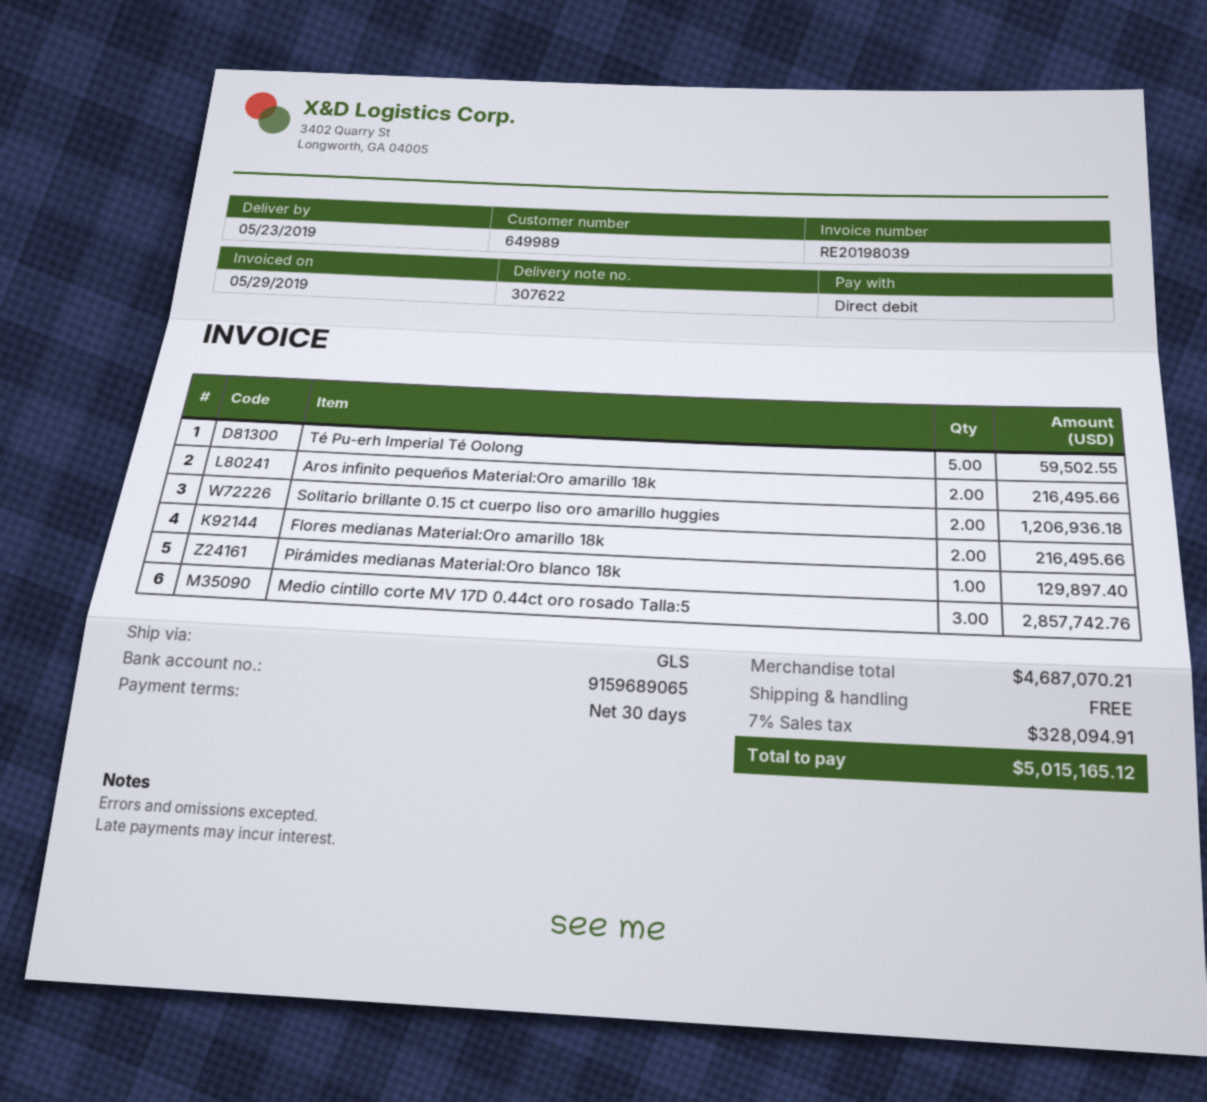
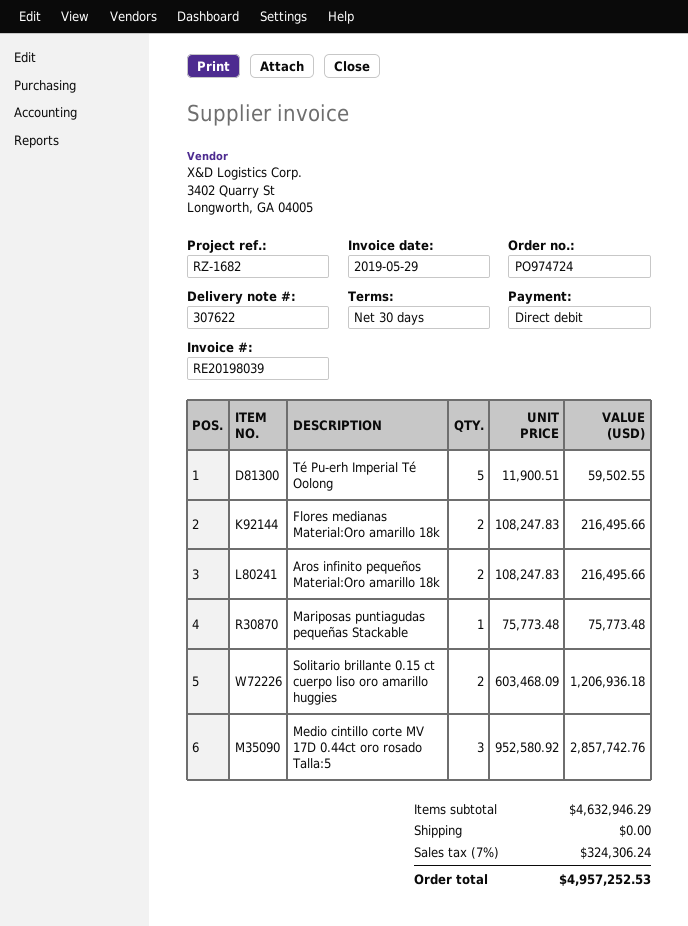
Pirámides medianas Material:Oro blanco 18k: 1 for 129897.40 -> none
Mariposas puntiagudas pequeñas Stackable: none -> 1 for 75773.48
subtotal: 4687070.21 -> 4632946.29
tax: 7% = 328094.91 -> 7% = 324306.24
total: 5015165.12 -> 4957252.53

